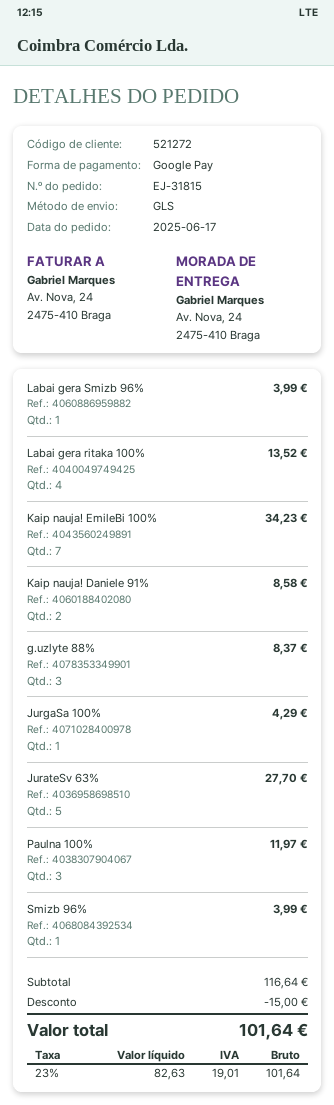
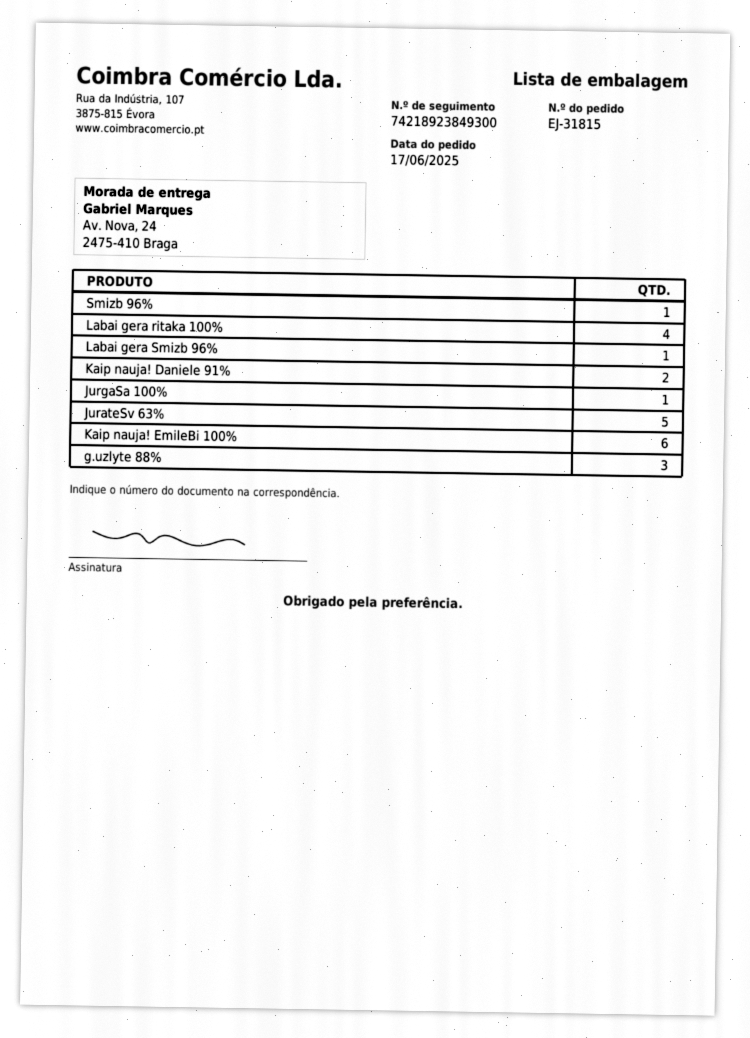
Kaip nauja! EmileBi 100%: 7 -> 6
Paulna 100%: 3 -> none

